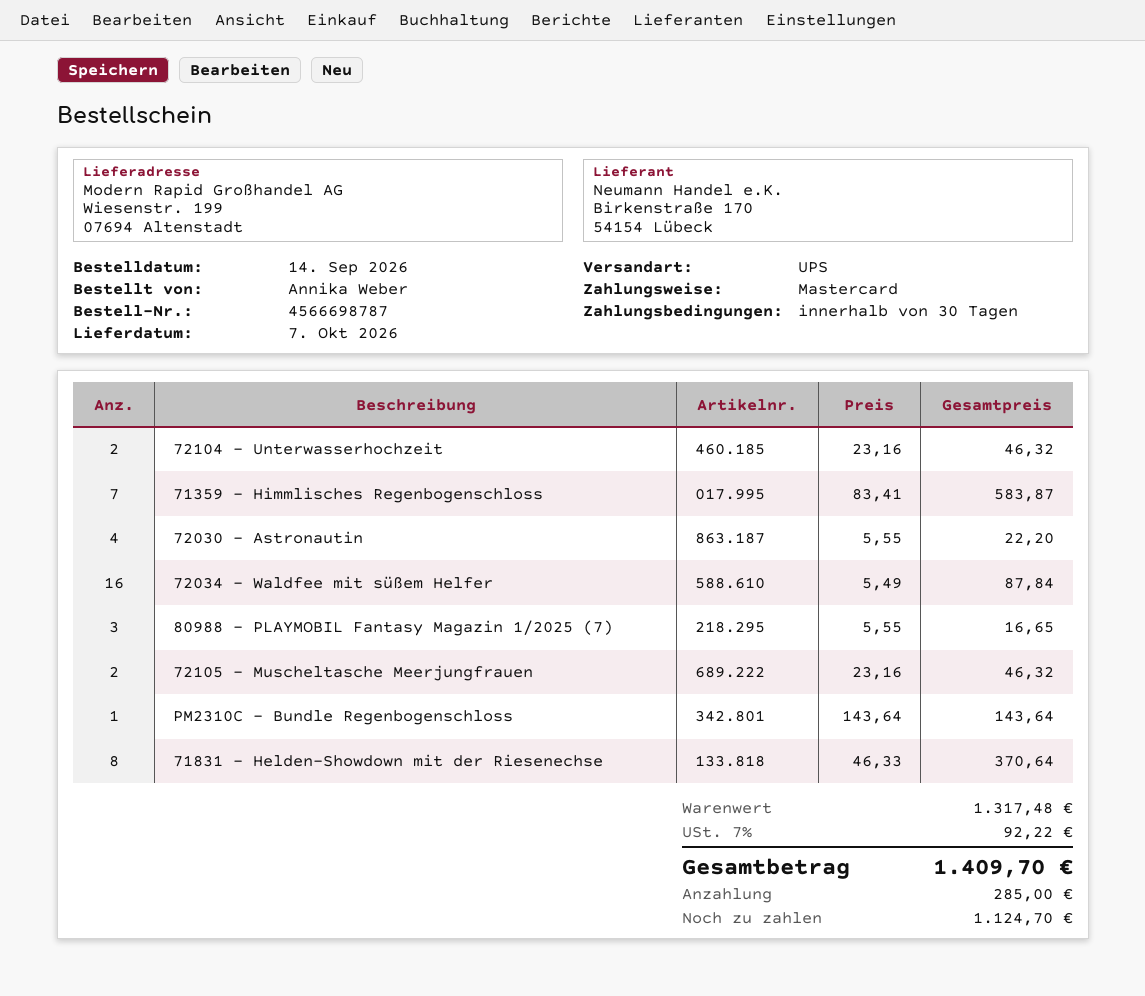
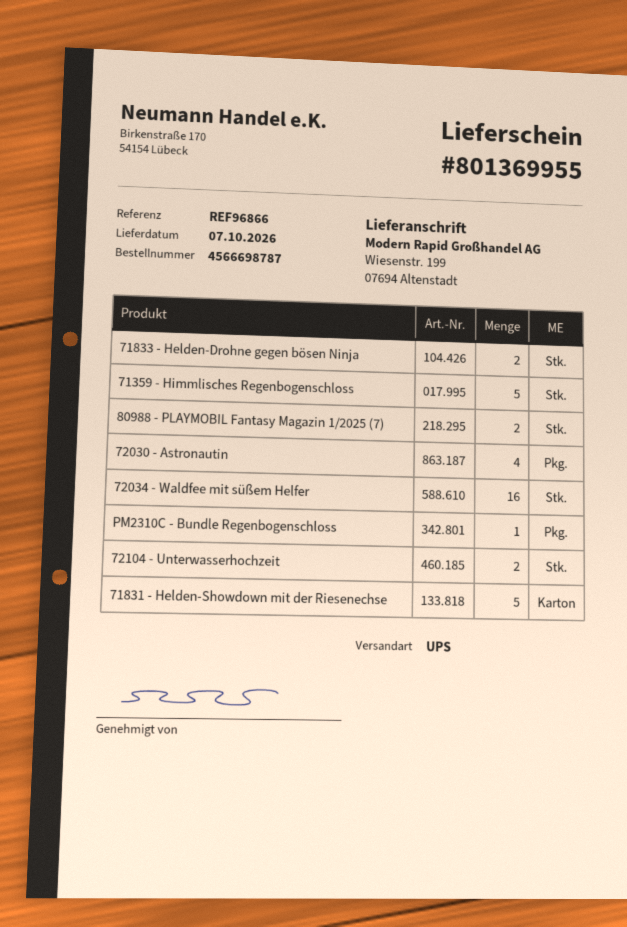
71359 - Himmlisches Regenbogenschloss: 7 -> 5
80988 - PLAYMOBIL Fantasy Magazin 1/2025 (7): 3 -> 2
72105 - Muscheltasche Meerjungfrauen: 2 -> none
71831 - Helden-Showdown mit der Riesenechse: 8 -> 5
71833 - Helden-Drohne gegen bösen Ninja: none -> 2

